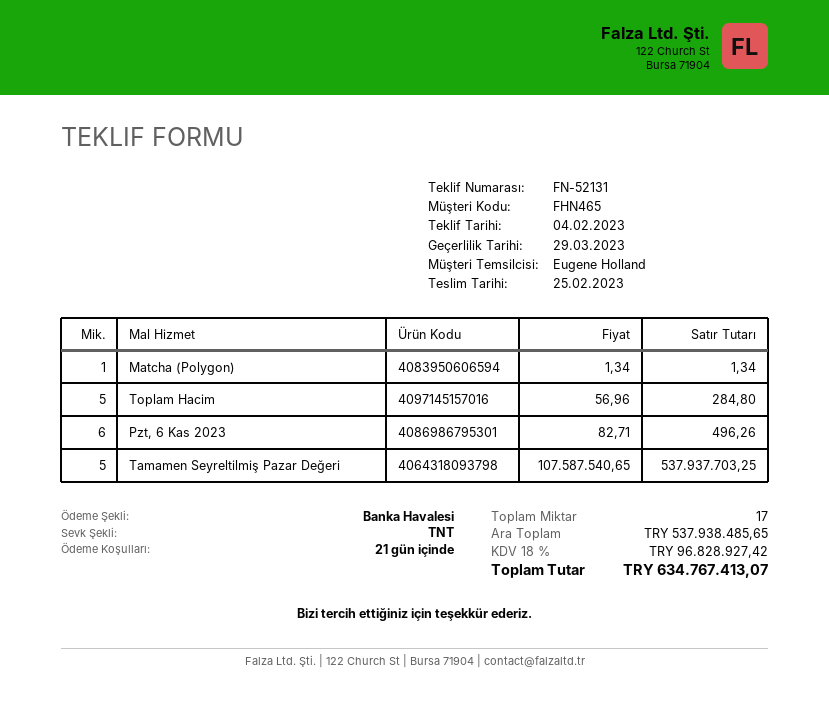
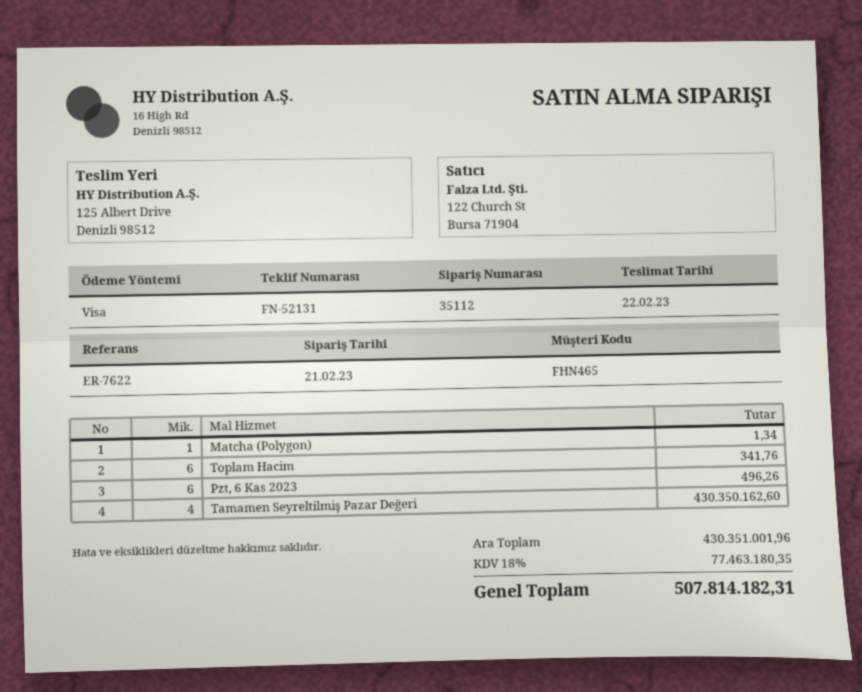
delivery date: 2023-02-25 -> 2023-02-22
payment method: bank transfer -> Visa
Toplam Hacim: 5 for 284.80 -> 6 for 341.76
Tamamen Seyreltilmiş Pazar Değeri: 5 for 537937703.25 -> 4 for 430350162.60
subtotal: 537938485.65 -> 430351001.96
tax: 18% = 96828927.42 -> 18% = 77463180.35
total: 634767413.07 -> 507814182.31

